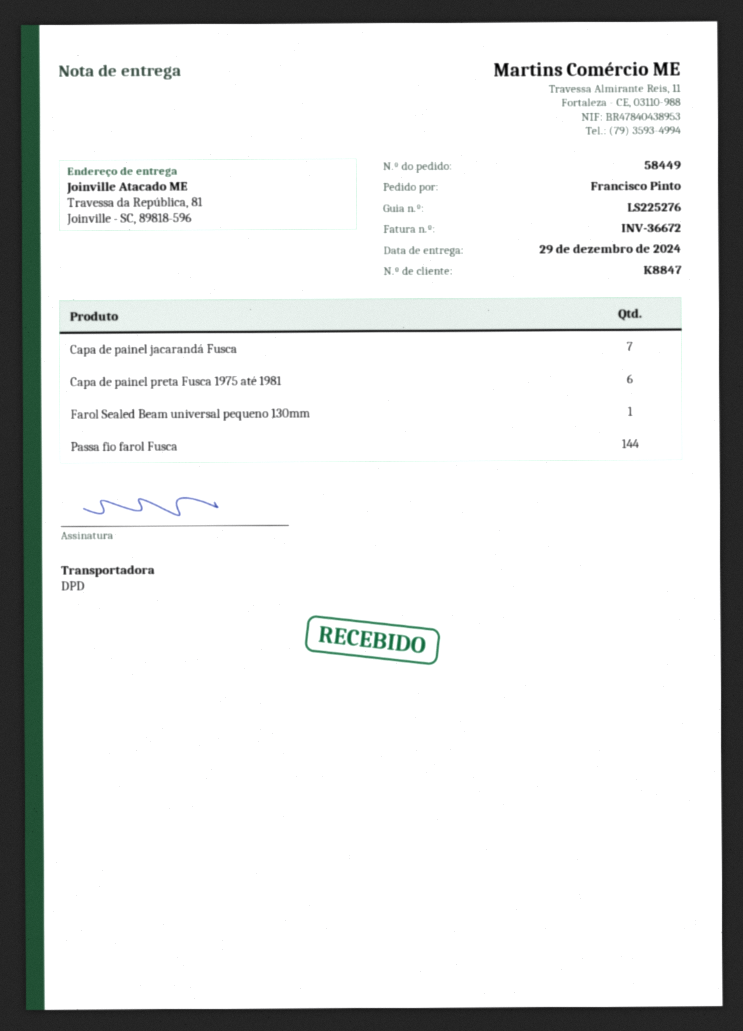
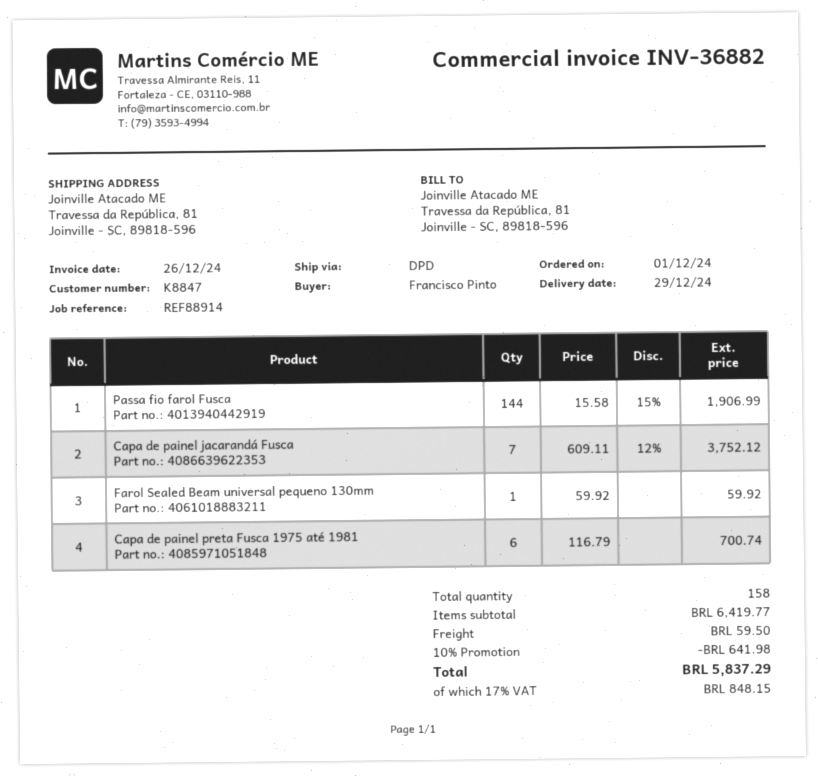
invoice number: INV-36672 -> INV-36882

